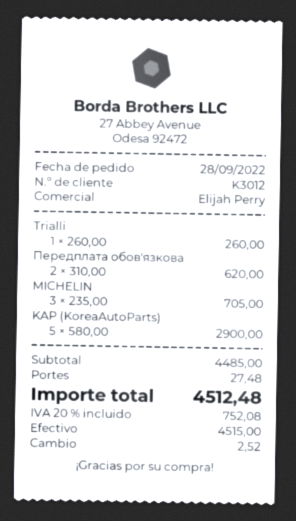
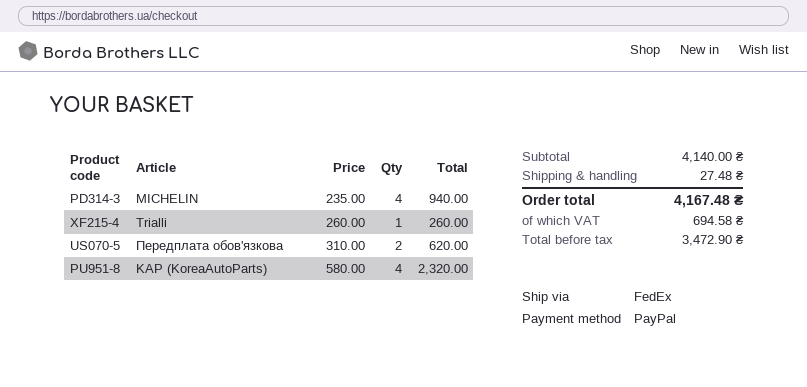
payment method: cash -> PayPal
MICHELIN: 3 x 235.00 = 705.00 -> 4 x 235.00 = 940.00
KAP (KoreaAutoParts): 5 x 580.00 = 2900.00 -> 4 x 580.00 = 2320.00
subtotal: 4485.00 -> 4140.00
tax: 752.08 -> 694.58
total: 4512.48 -> 4167.48

